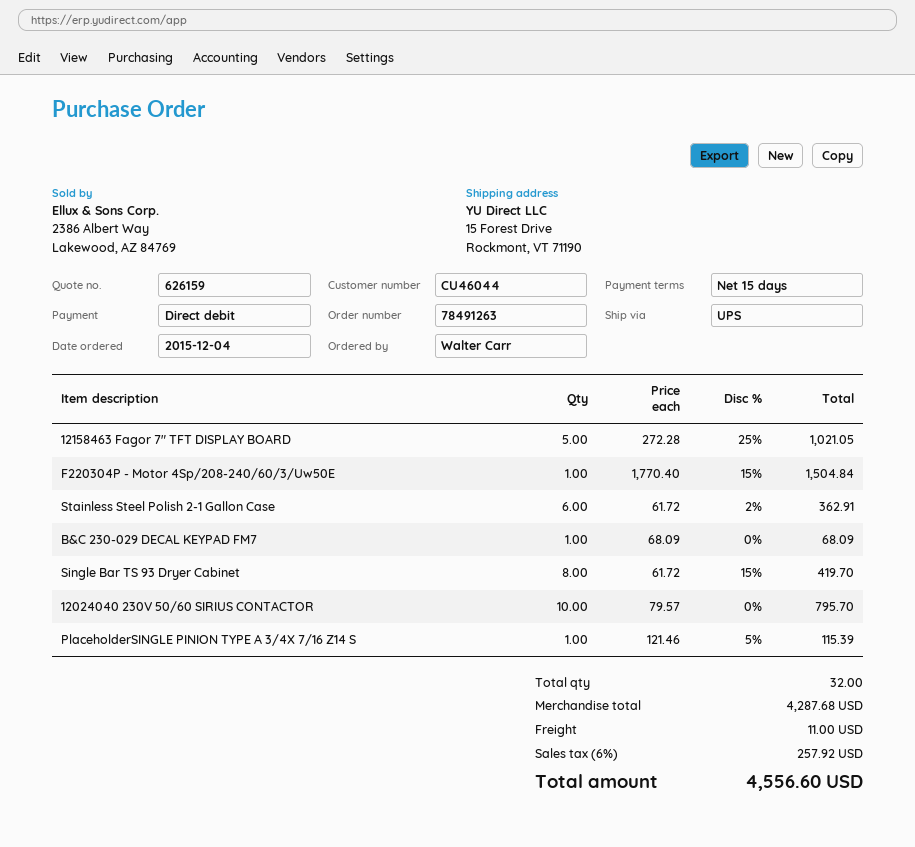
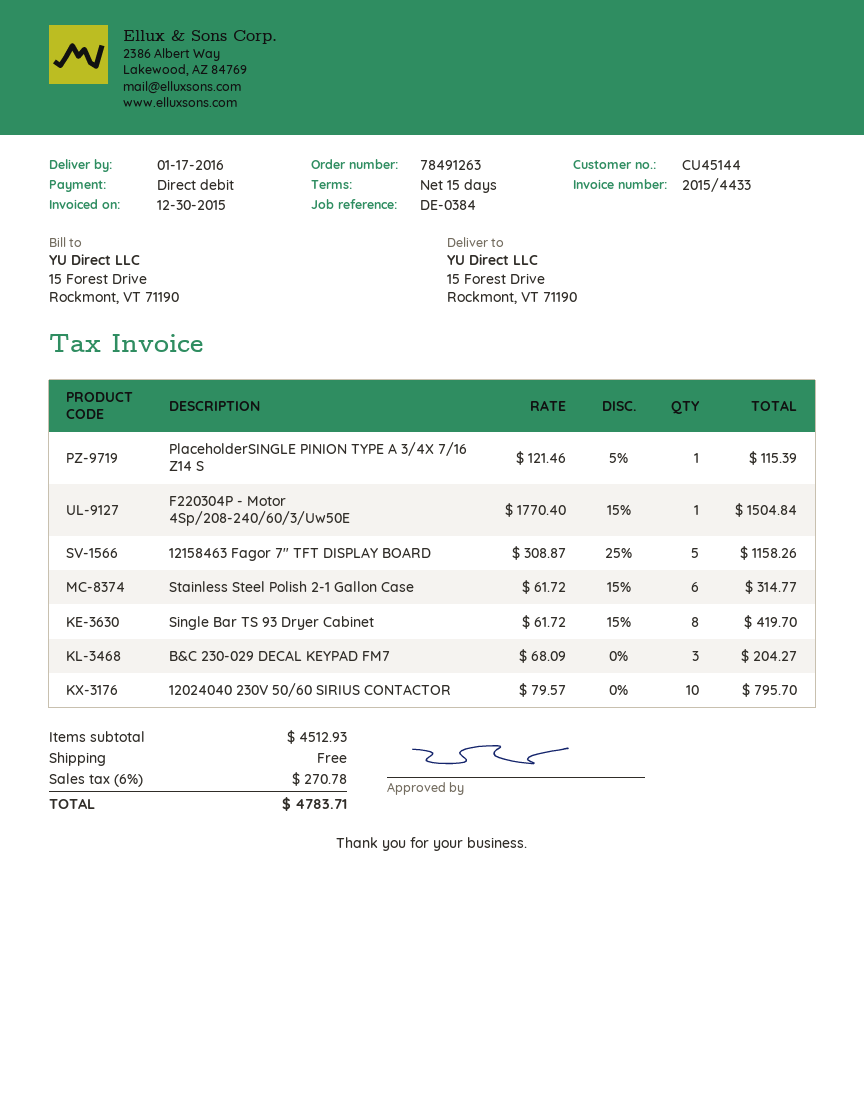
customer number: CU46044 -> CU45144
12158463 Fagor 7" TFT DISPLAY BOARD: 5 x 272.28 - 25% = 1021.05 -> 5 x 308.87 - 25% = 1158.26
Stainless Steel Polish 2-1 Gallon Case: 6 x 61.72 - 2% = 362.91 -> 6 x 61.72 - 15% = 314.77
B&C 230-029 DECAL KEYPAD FM7: 1 x 68.09 = 68.09 -> 3 x 68.09 = 204.27
subtotal: 4287.68 -> 4512.93
shipping: 11.00 -> 0.00
tax: 6% = 257.92 -> 6% = 270.78
total: 4556.60 -> 4783.71

